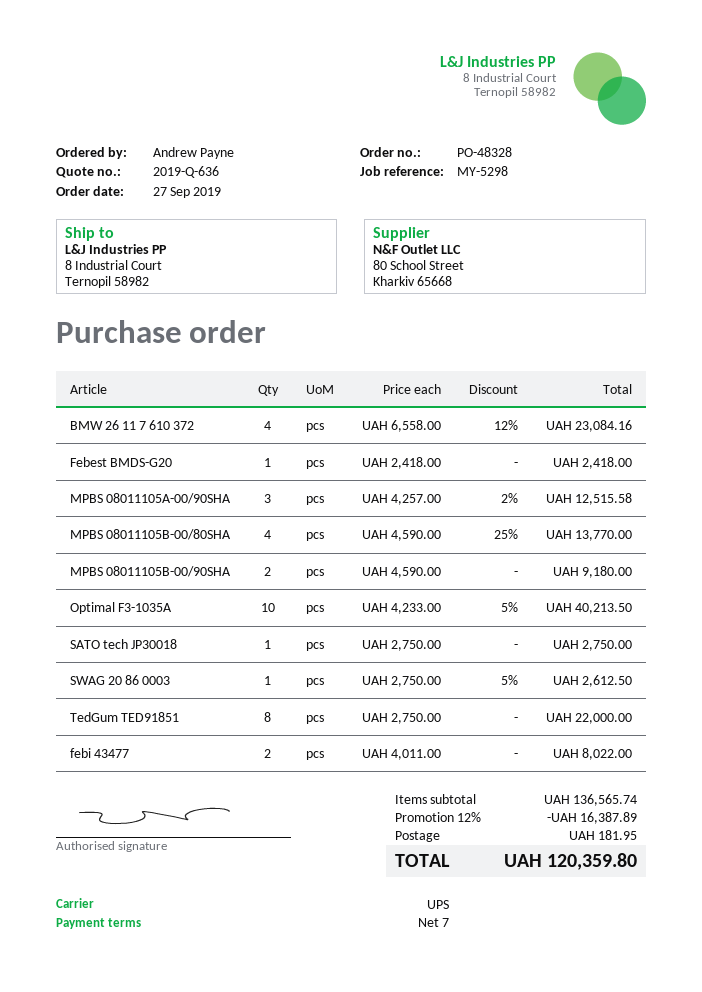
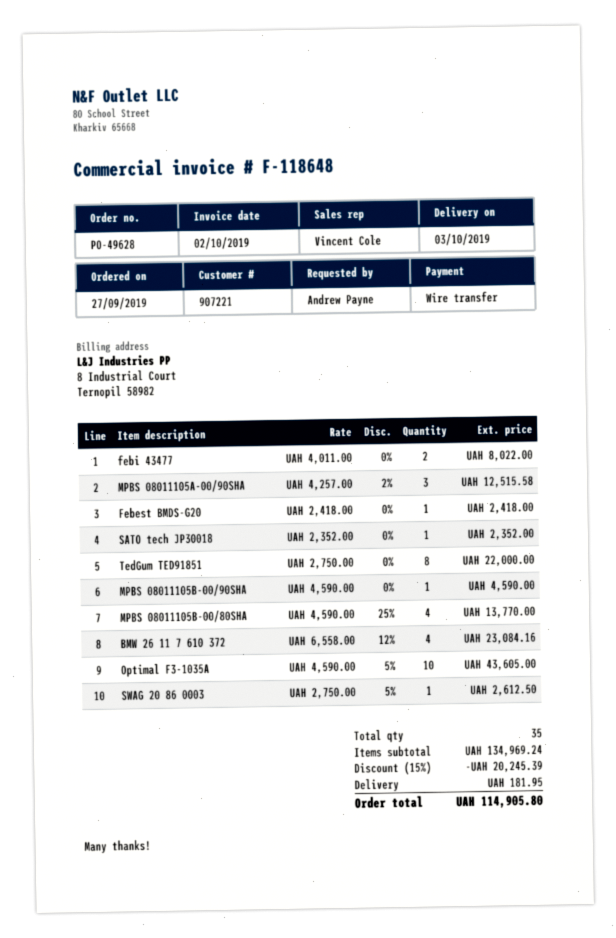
order number: PO-48328 -> PO-49628
MPBS 08011105B-00/90SHA: 2 x 4590.00 = 9180.00 -> 1 x 4590.00 = 4590.00
Optimal F3-1035A: 10 x 4233.00 - 5% = 40213.50 -> 10 x 4590.00 - 5% = 43605.00
SATO tech JP30018: 1 x 2750.00 = 2750.00 -> 1 x 2352.00 = 2352.00
subtotal: 136565.74 -> 134969.24
discount: 12% = 16387.89 -> 15% = 20245.39
total: 120359.80 -> 114905.80

